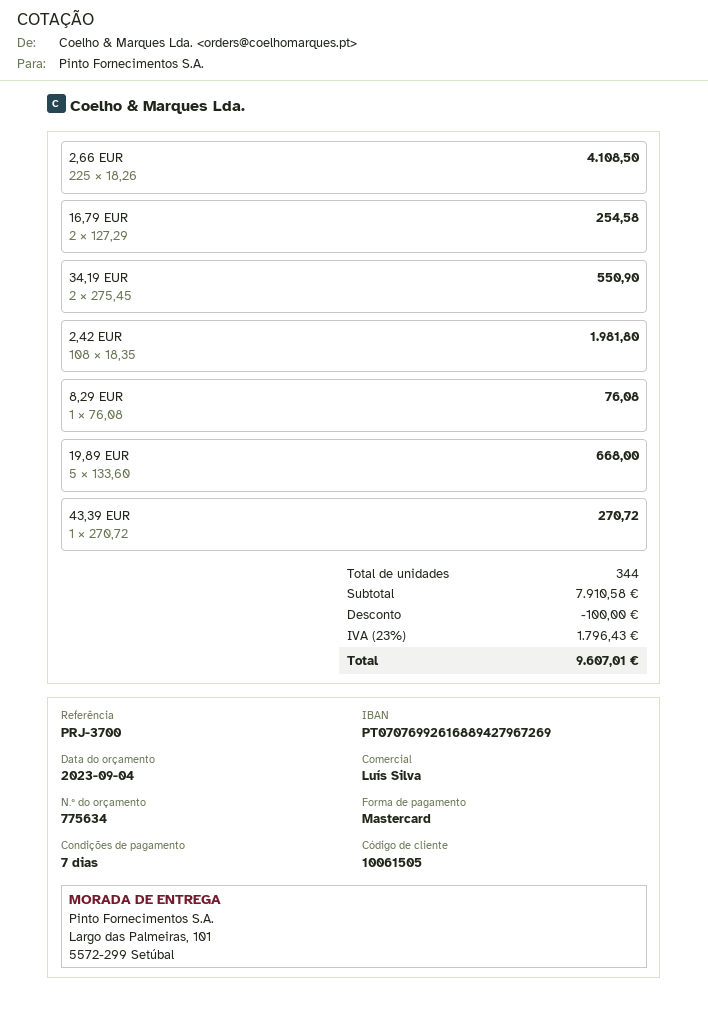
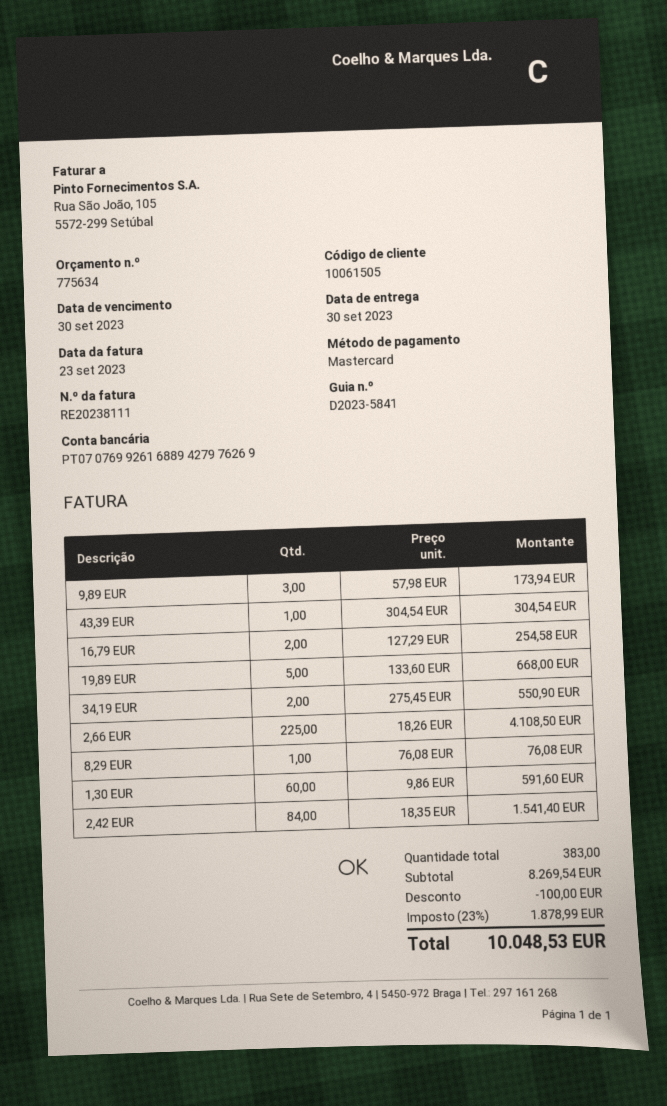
bank account: PT07076992616889427967269 -> PT07076992616889427976269
2,42 EUR: 108 x 18.35 = 1981.80 -> 84 x 18.35 = 1541.40
43,39 EUR: 1 x 270.72 = 270.72 -> 1 x 304.54 = 304.54
9,89 EUR: none -> 3 x 57.98 = 173.94
1,30 EUR: none -> 60 x 9.86 = 591.60
total quantity: 344 -> 383
subtotal: 7910.58 -> 8269.54
tax: 23% = 1796.43 -> 23% = 1878.99
total: 9607.01 -> 10048.53

